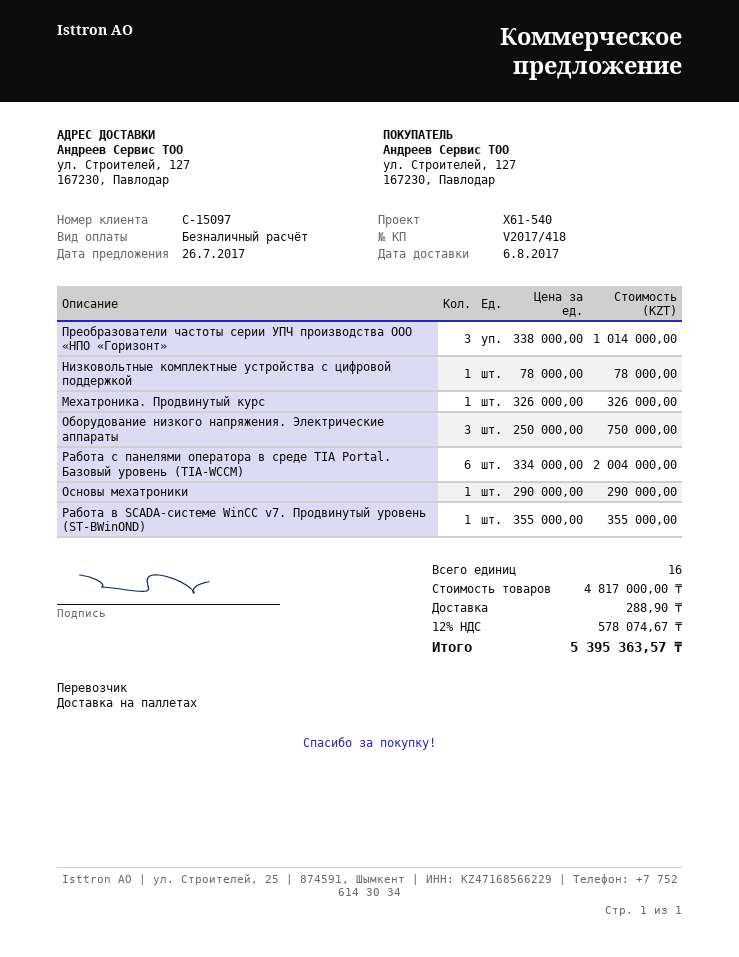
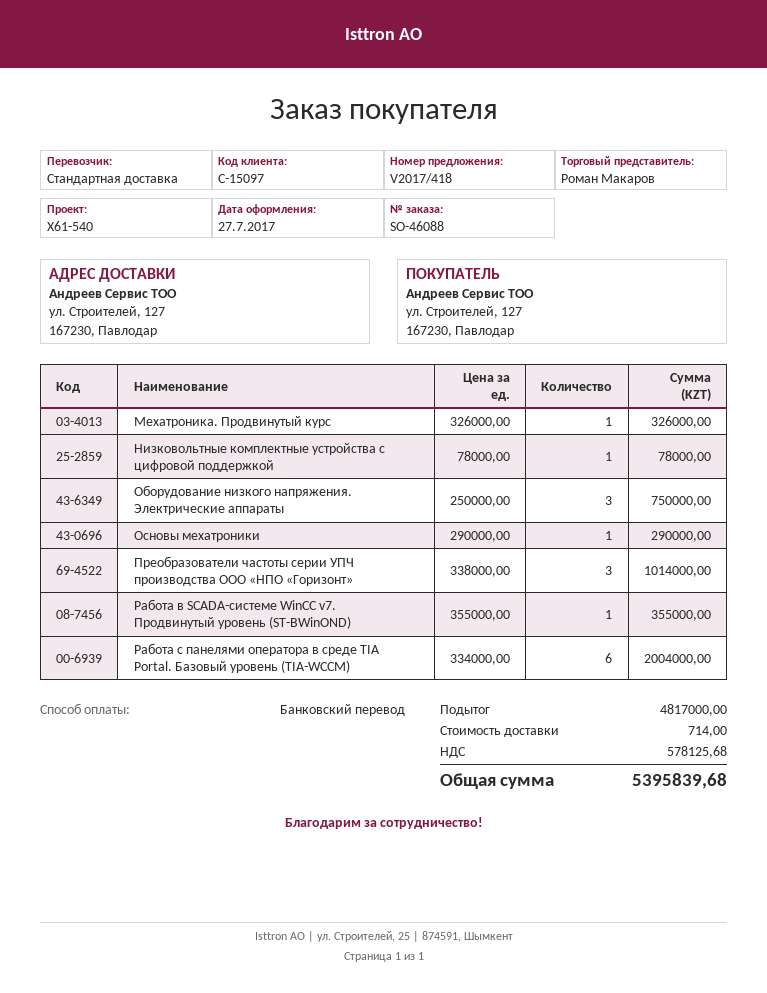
shipping method: pallet freight -> standard
shipping: 288.90 -> 714.00
tax: 578074.67 -> 578125.68
total: 5395363.57 -> 5395839.68

